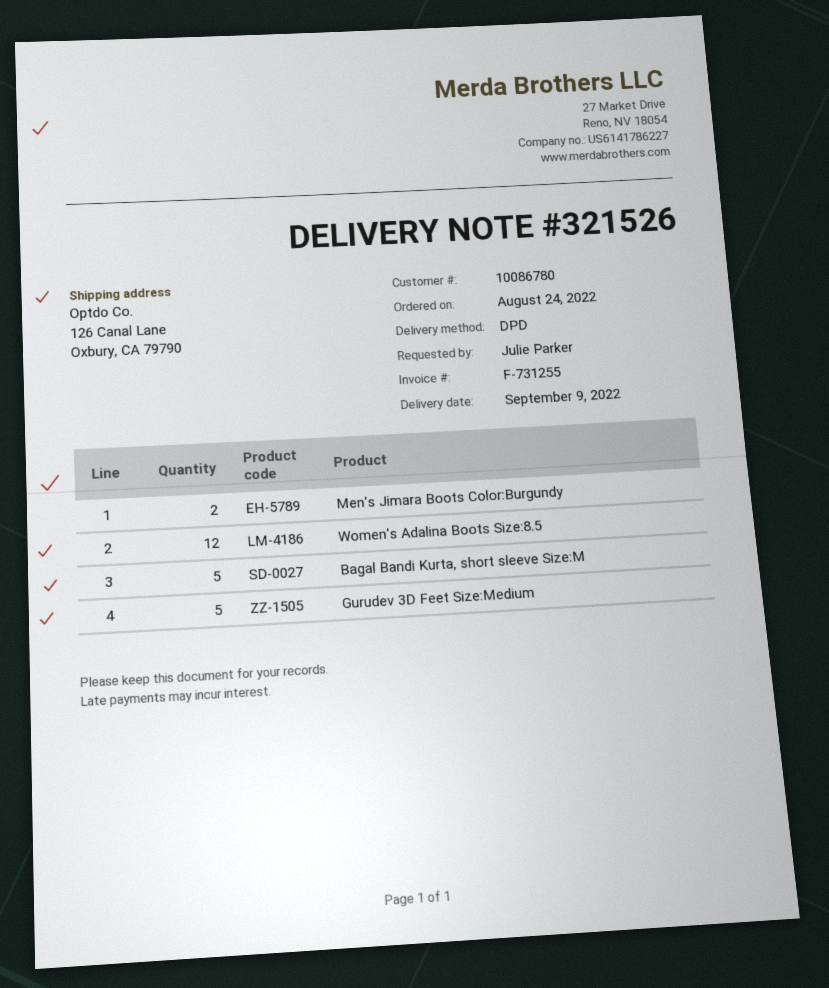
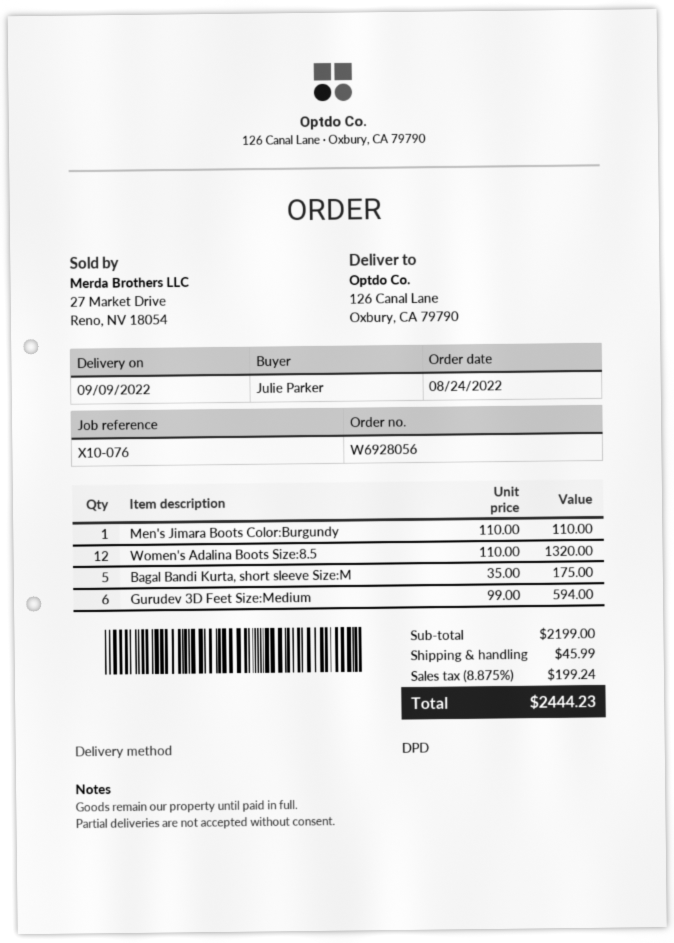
Men's Jimara Boots Color:Burgundy: 2 -> 1
Gurudev 3D Feet Size:Medium: 5 -> 6

